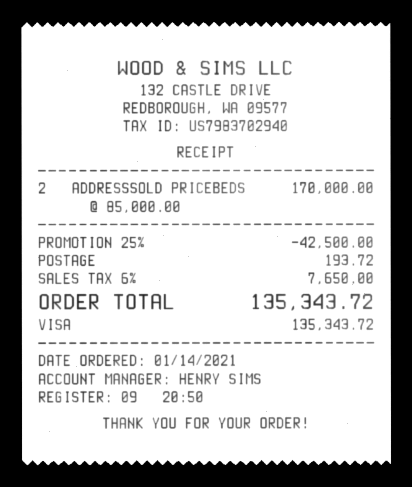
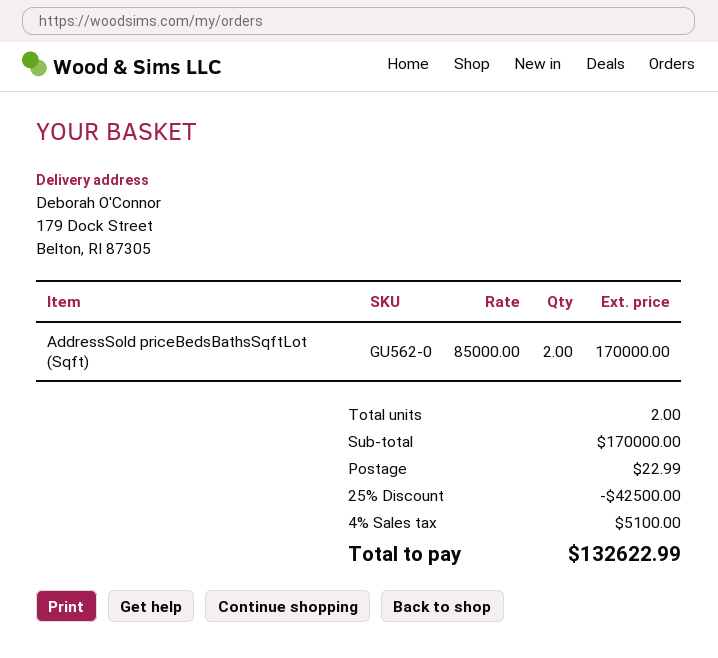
shipping: 193.72 -> 22.99
tax: 6% = 7650.00 -> 4% = 5100.00
total: 135343.72 -> 132622.99

